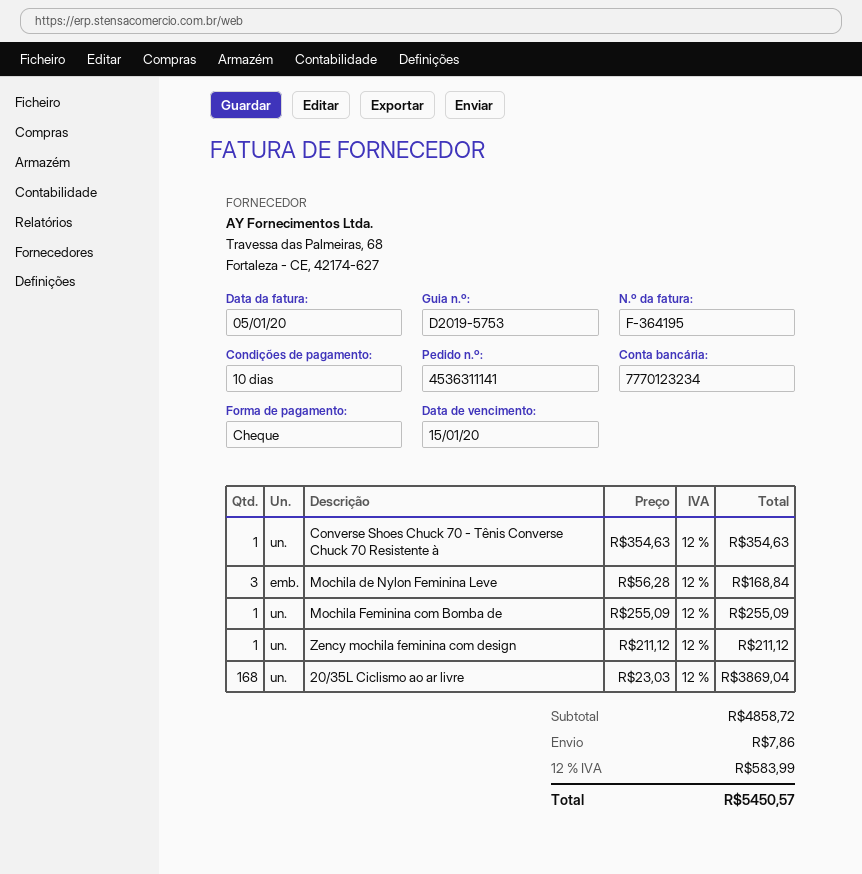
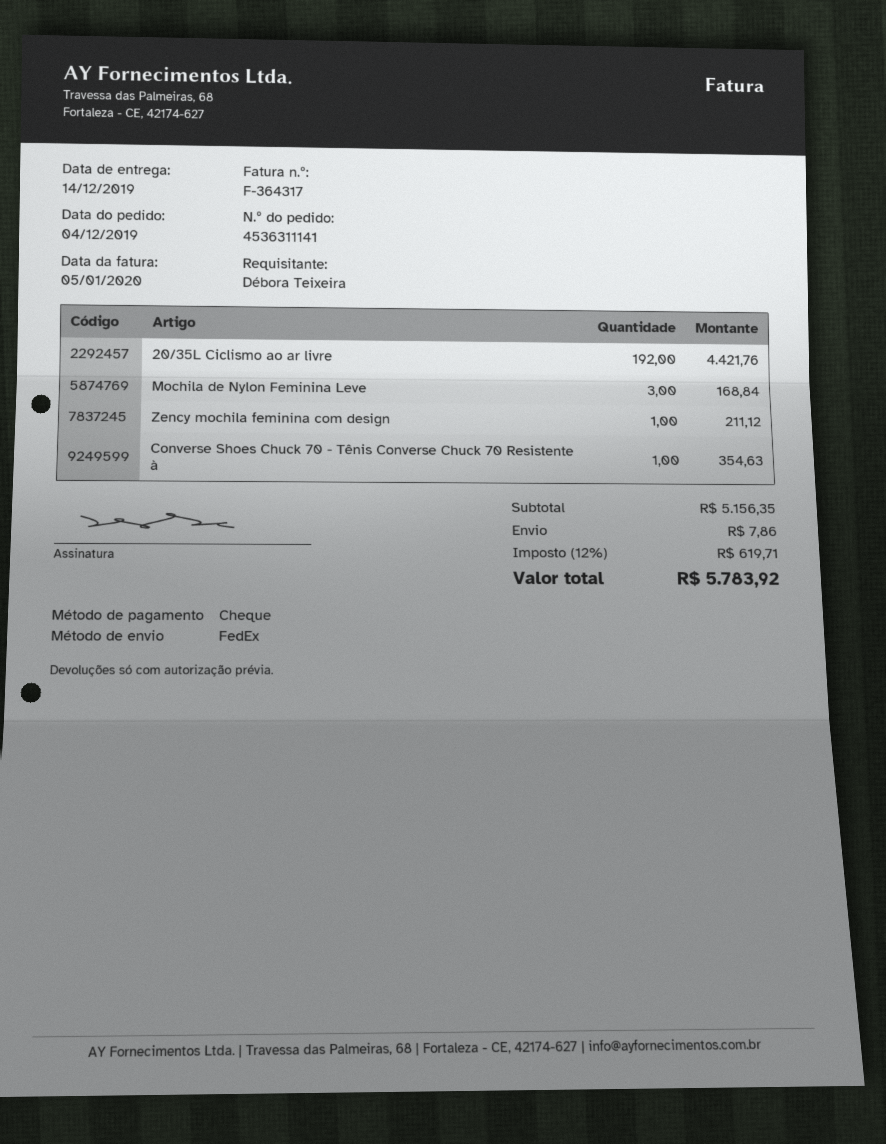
invoice number: F-364195 -> F-364317
Mochila Feminina com Bomba de: 1 for 255.09 -> none
20/35L Ciclismo ao ar livre: 168 for 3869.04 -> 192 for 4421.76
subtotal: 4858.72 -> 5156.35
tax: 12% = 583.99 -> 12% = 619.71
total: 5450.57 -> 5783.92

